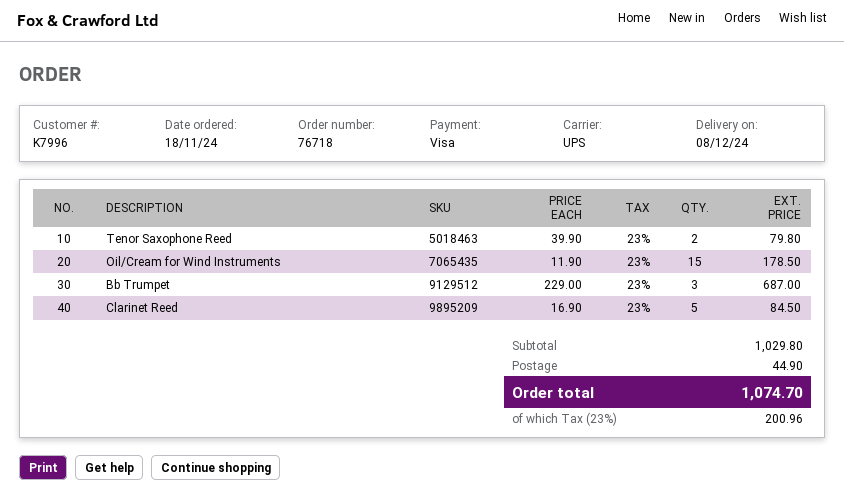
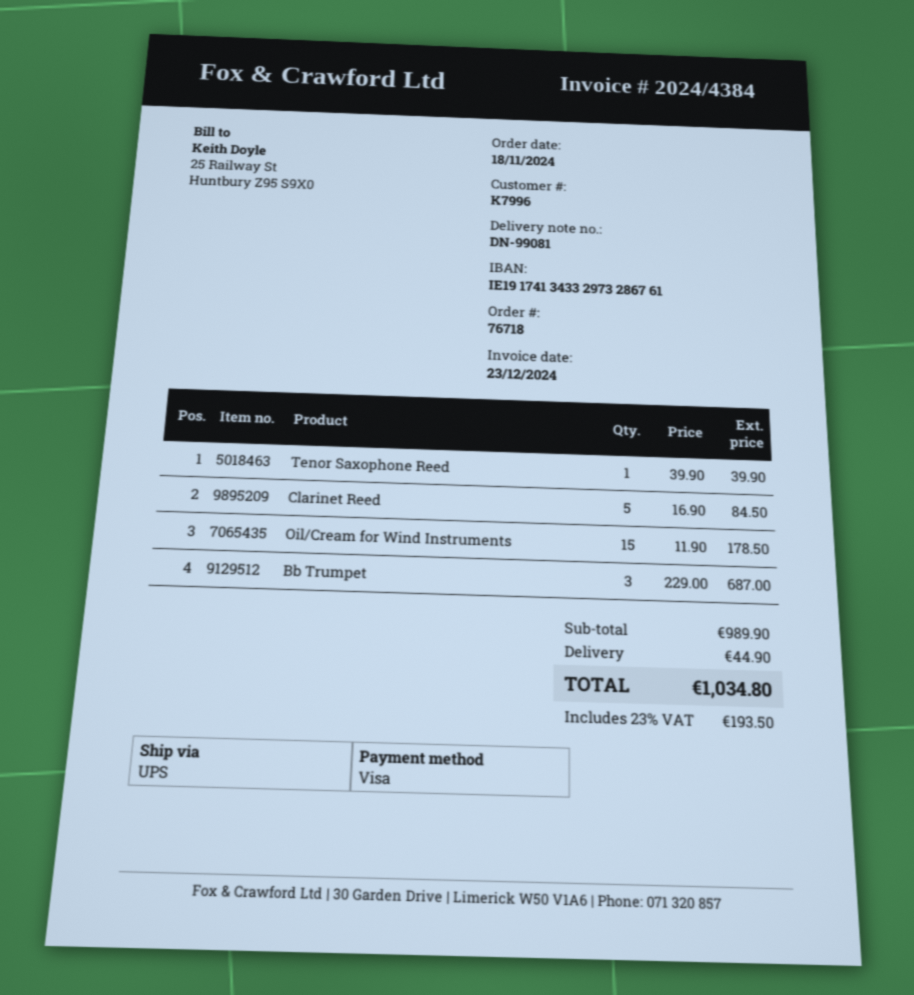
Tenor Saxophone Reed: 2 x 39.90 = 79.80 -> 1 x 39.90 = 39.90
subtotal: 1029.80 -> 989.90
tax: 23% = 200.96 -> 23% = 193.50
total: 1074.70 -> 1034.80

